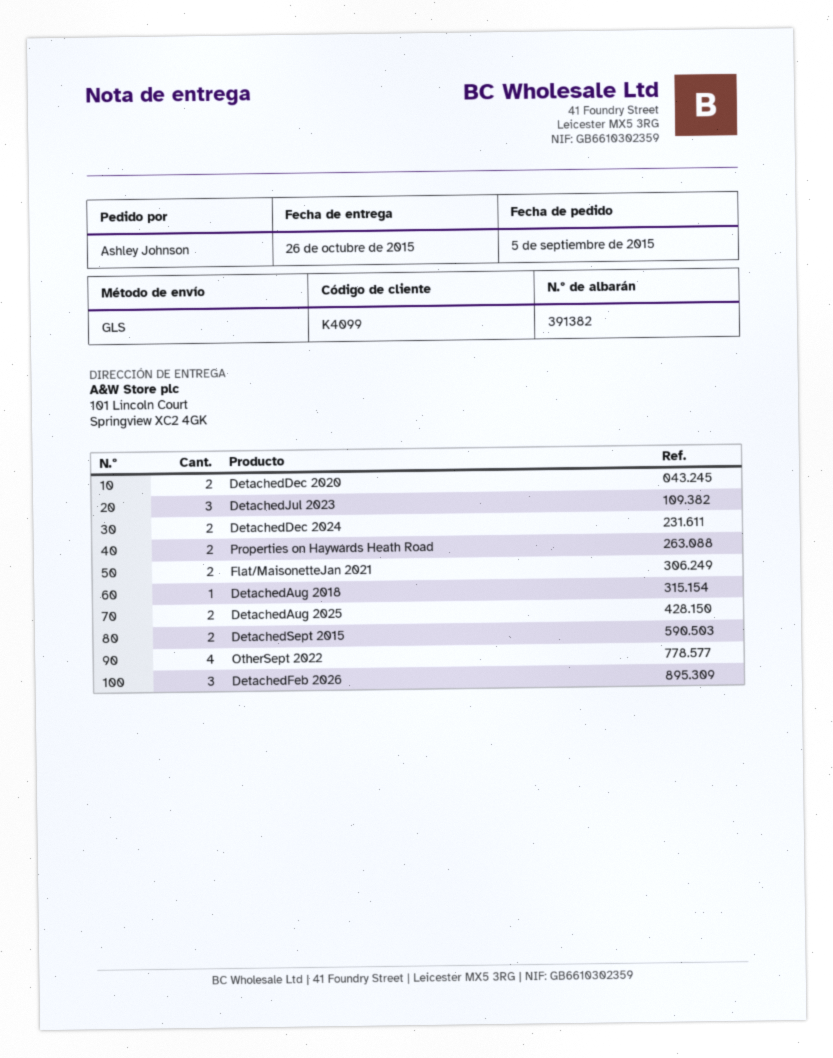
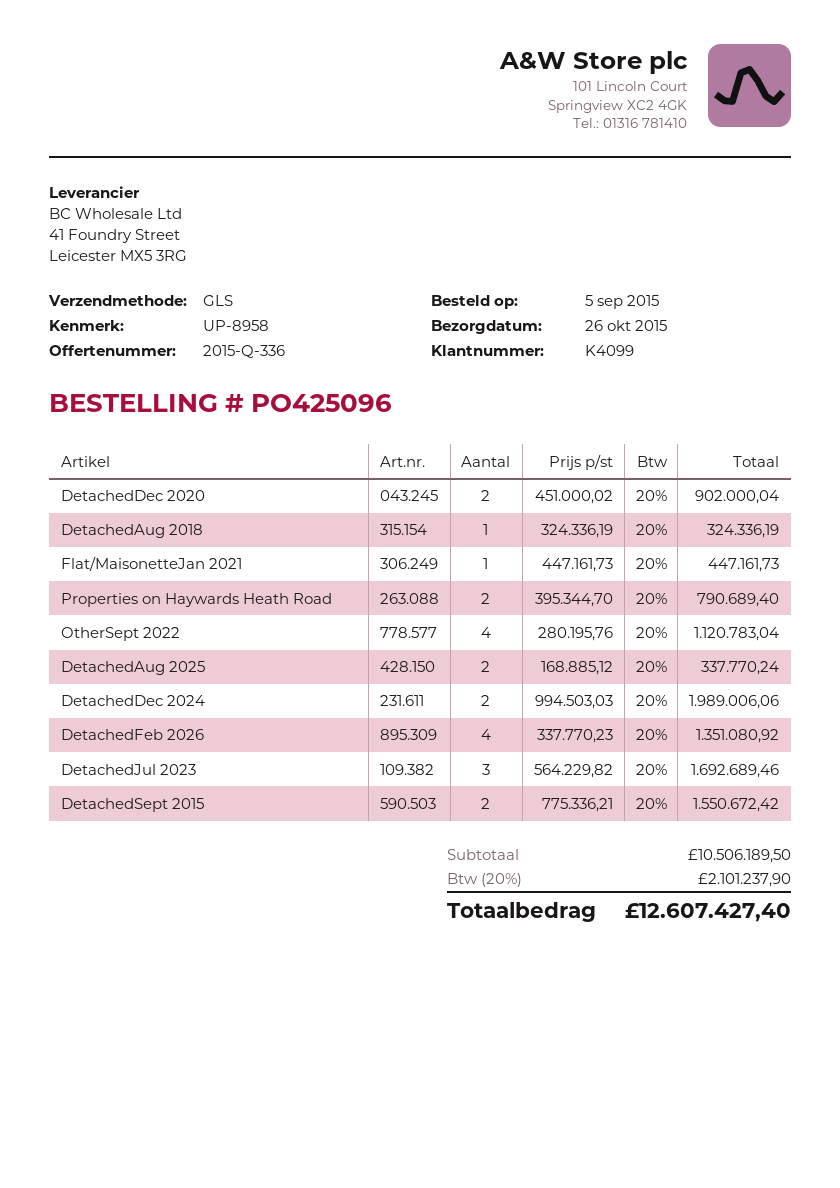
Flat/MaisonetteJan 2021: 2 -> 1
DetachedFeb 2026: 3 -> 4

